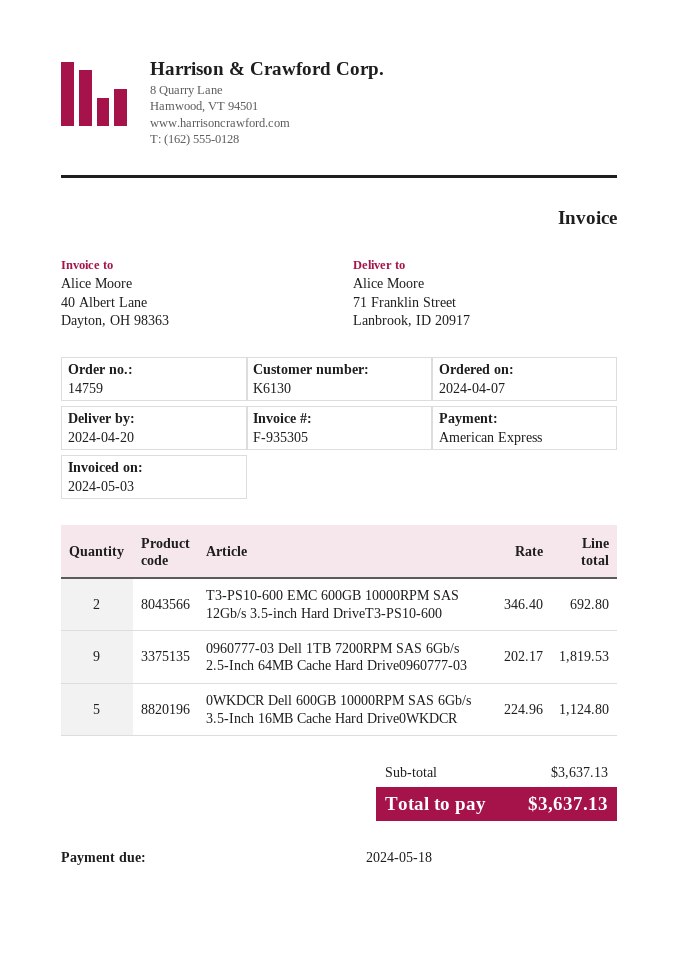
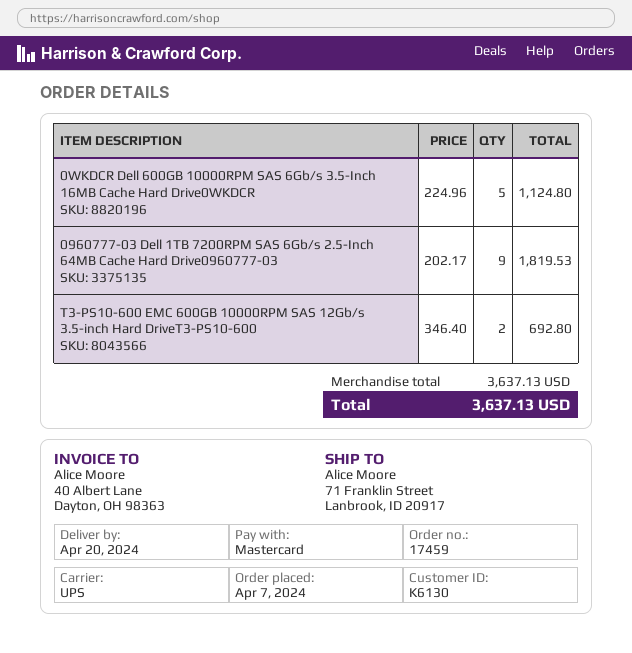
order number: 14759 -> 17459
payment method: American Express -> Mastercard

